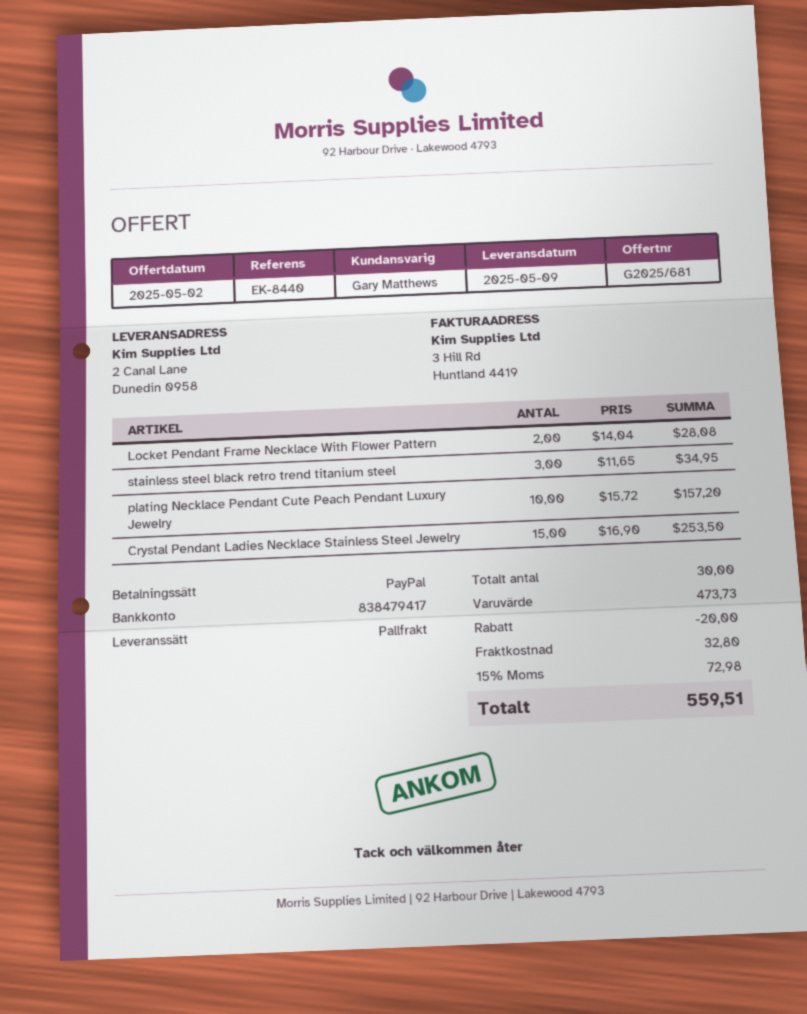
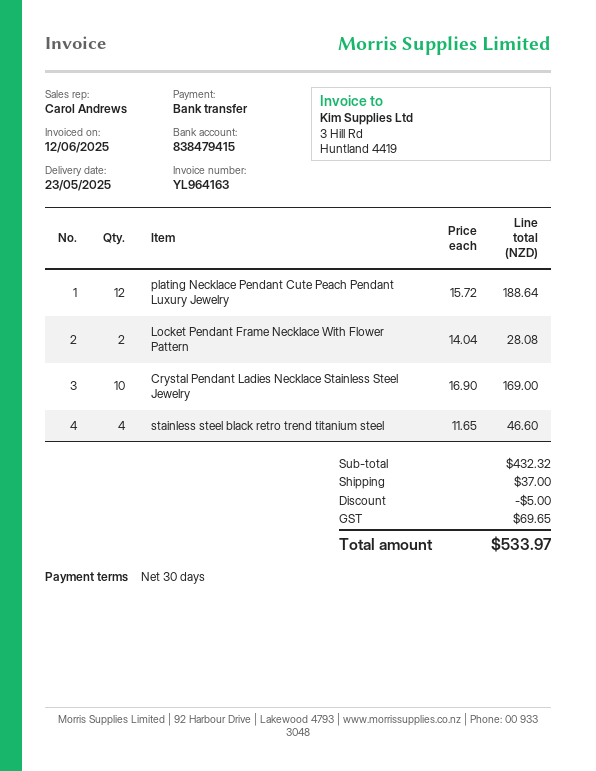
delivery date: 2025-05-09 -> 2025-05-23
sales rep: Gary Matthews -> Carol Andrews
payment method: PayPal -> bank transfer
bank account: 838479417 -> 838479415
stainless steel black retro trend titanium steel: 3 x 11.65 = 34.95 -> 4 x 11.65 = 46.60
plating Necklace Pendant Cute Peach Pendant Luxury Jewelry: 10 x 15.72 = 157.20 -> 12 x 15.72 = 188.64
Crystal Pendant Ladies Necklace Stainless Steel Jewelry: 15 x 16.90 = 253.50 -> 10 x 16.90 = 169.00
subtotal: 473.73 -> 432.32
discount: 20.00 -> 5.00
shipping: 32.80 -> 37.00
tax: 72.98 -> 69.65
total: 559.51 -> 533.97

